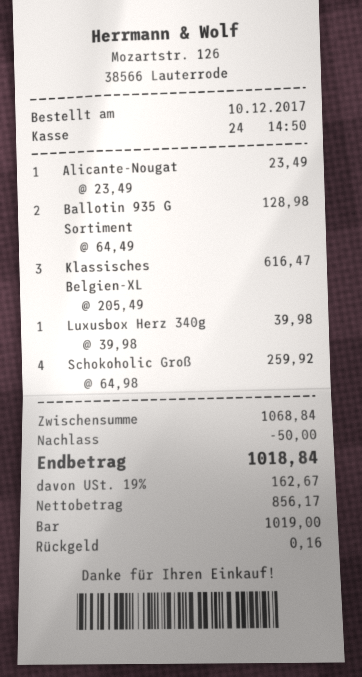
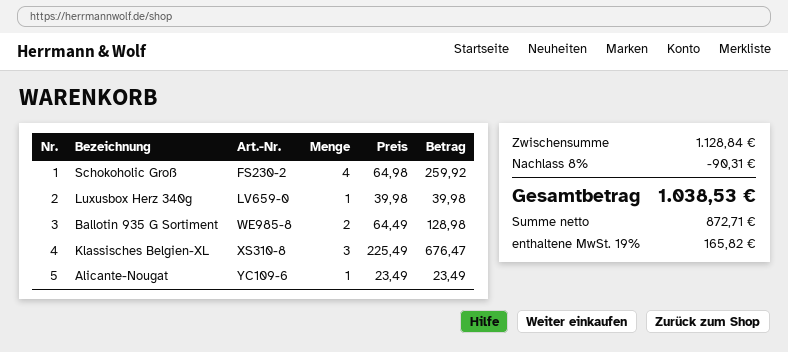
Klassisches Belgien-XL: 3 x 205.49 = 616.47 -> 3 x 225.49 = 676.47
subtotal: 1068.84 -> 1128.84
discount: 50.00 -> 90.31
net: 856.17 -> 872.71
tax: 19% = 162.67 -> 19% = 165.82
total: 1018.84 -> 1038.53

